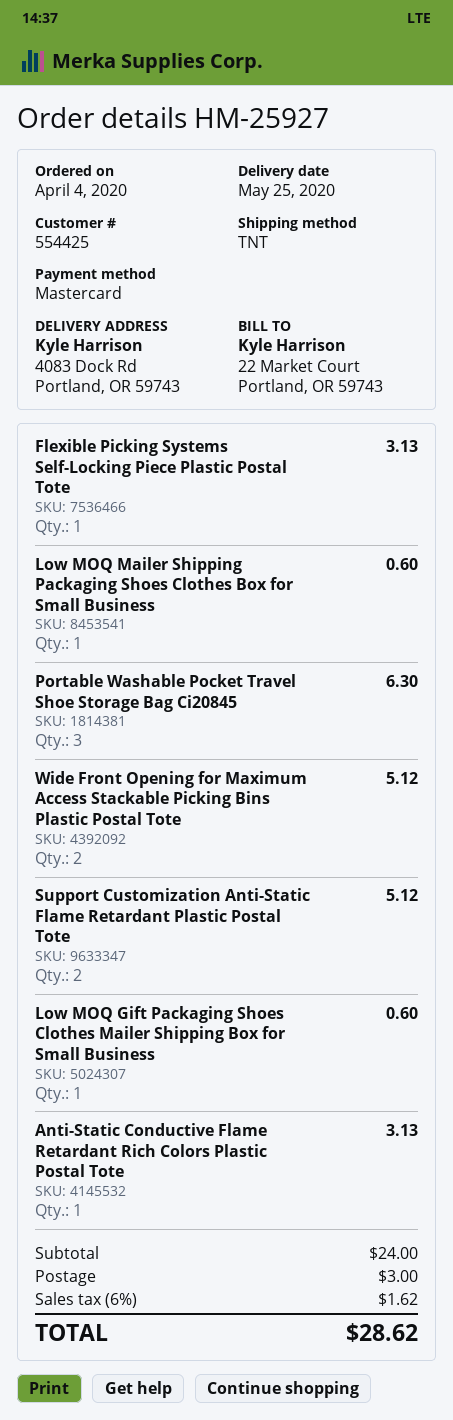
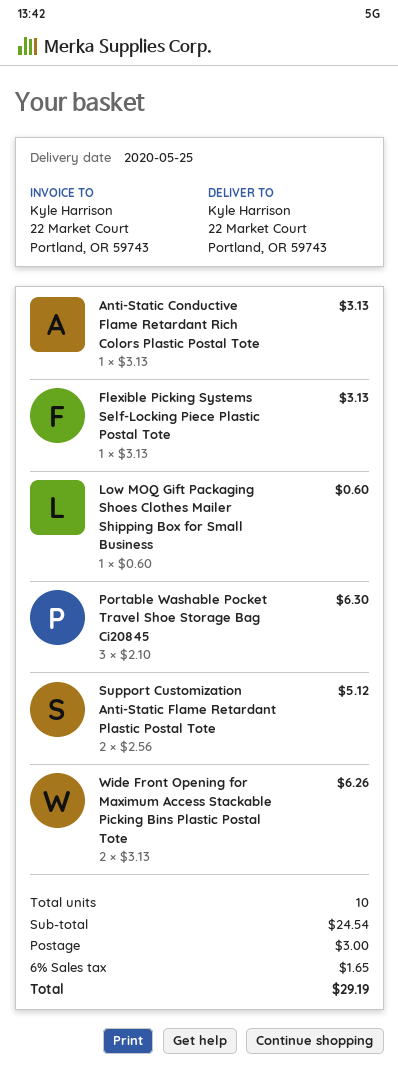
ship to: 4083 Dock Rd, Portland, OR 59743 -> 22 Market Court, Portland, OR 59743
Low MOQ Mailer Shipping Packaging Shoes Clothes Box for Small Business: 1 for 0.60 -> none
Wide Front Opening for Maximum Access Stackable Picking Bins Plastic Postal Tote: 2 for 5.12 -> 2 for 6.26
subtotal: 24.00 -> 24.54
tax: 6% = 1.62 -> 6% = 1.65
total: 28.62 -> 29.19

